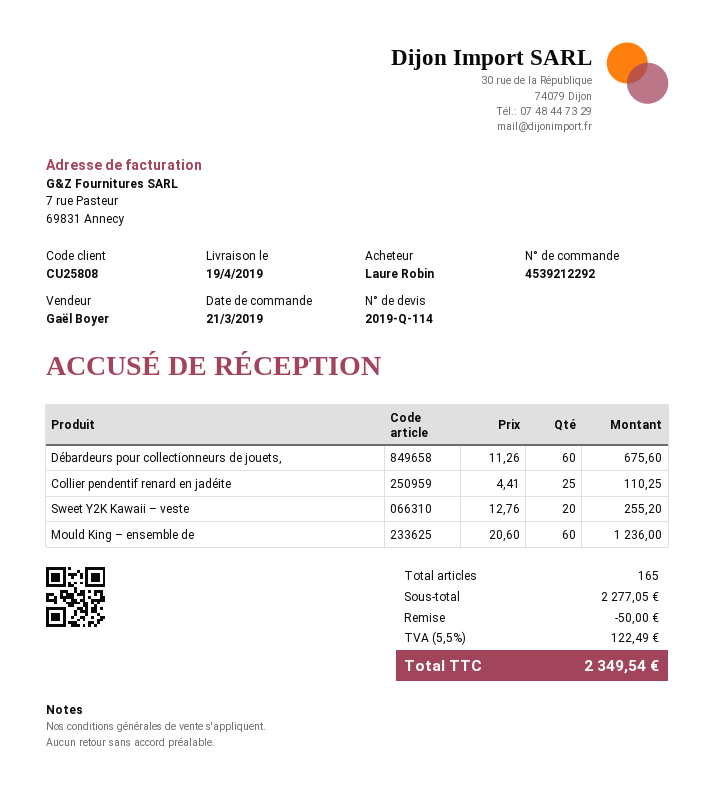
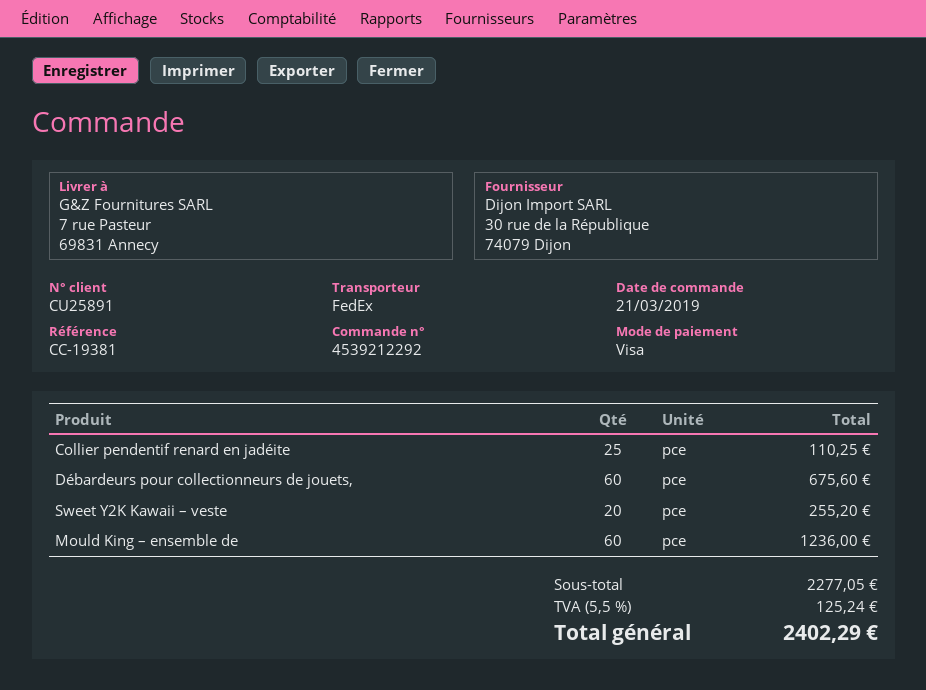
customer number: CU25808 -> CU25891
discount: 50.00 -> none
tax: 5.5% = 122.49 -> 5.5% = 125.24
total: 2349.54 -> 2402.29

